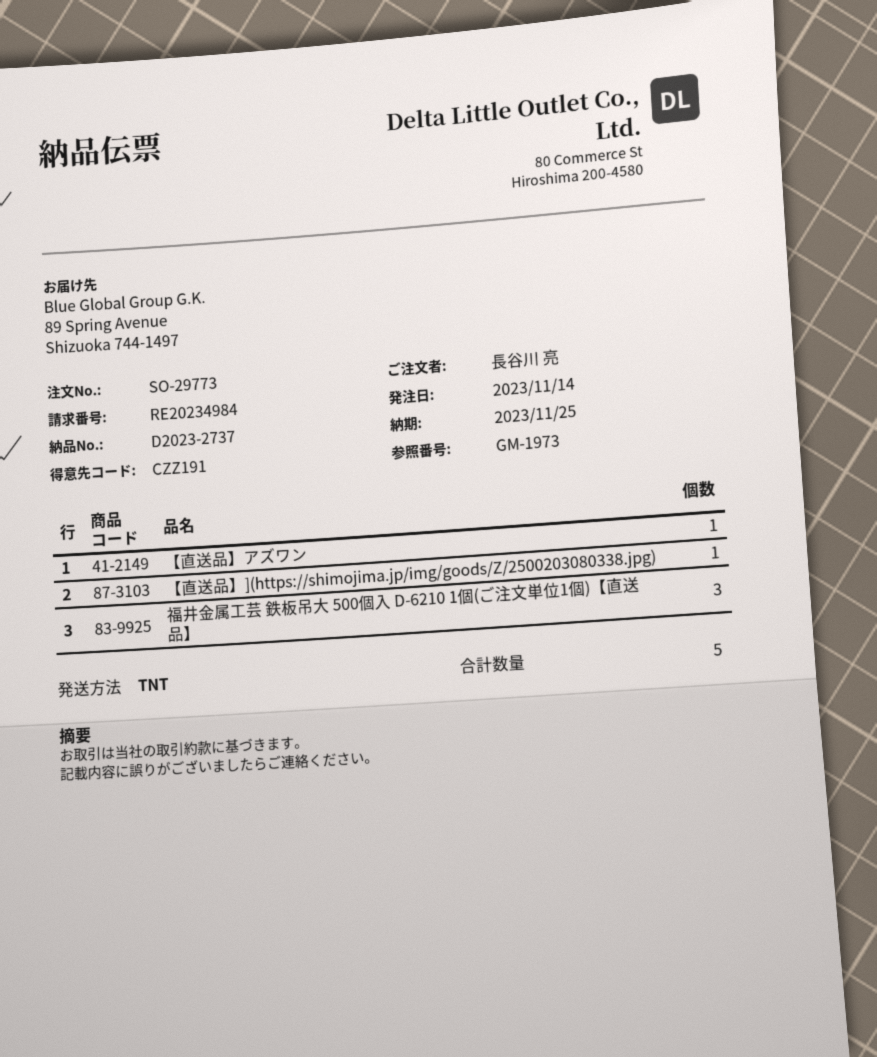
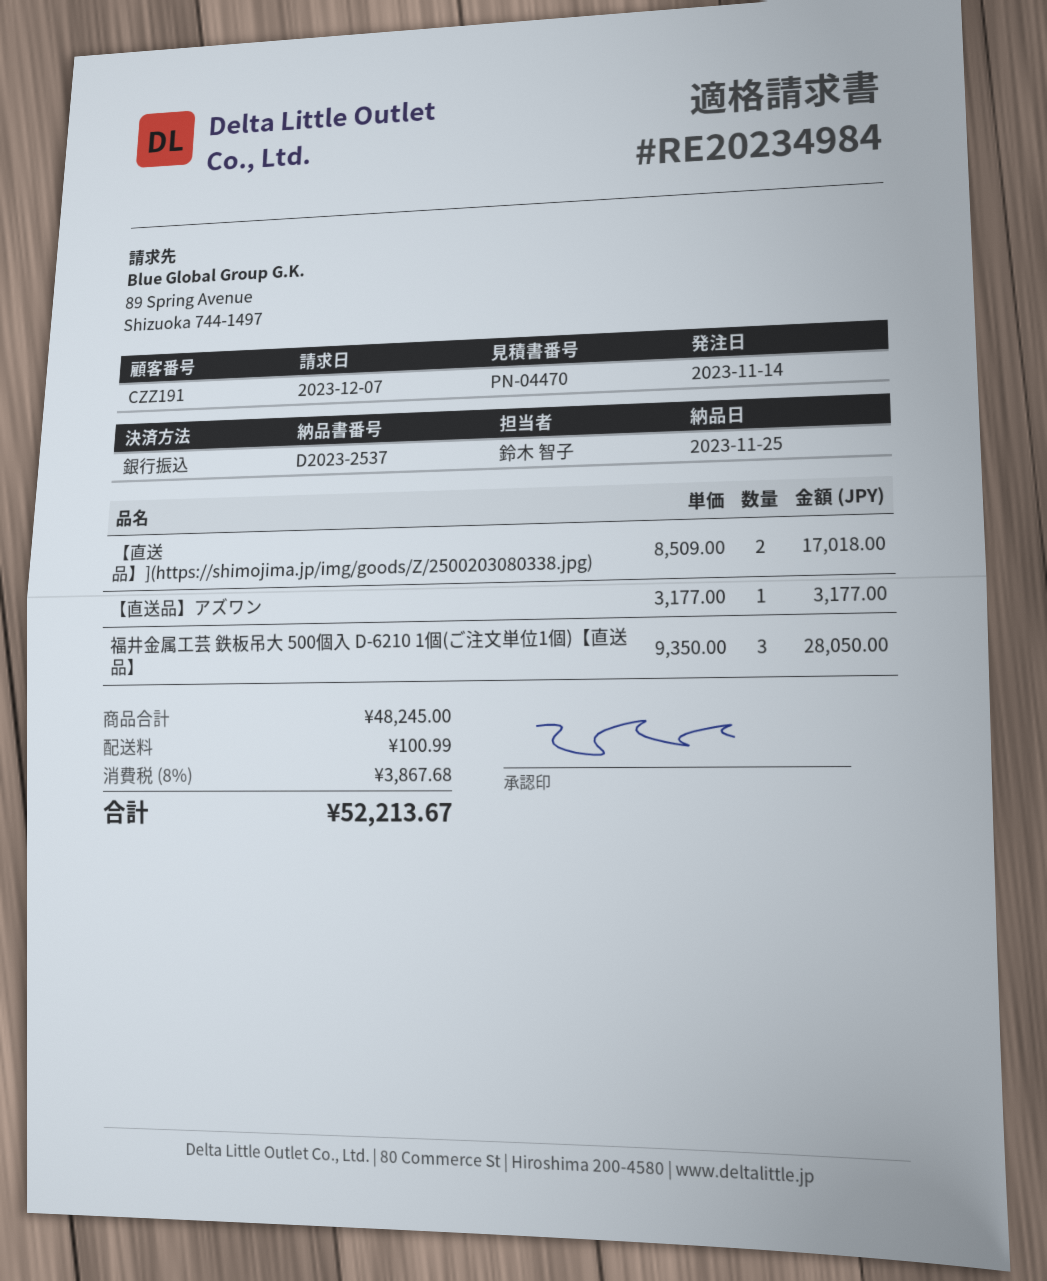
delivery note number: D2023-2737 -> D2023-2537
【直送品】](https://shimojima.jp/img/goods/Z/2500203080338.jpg): 1 -> 2

